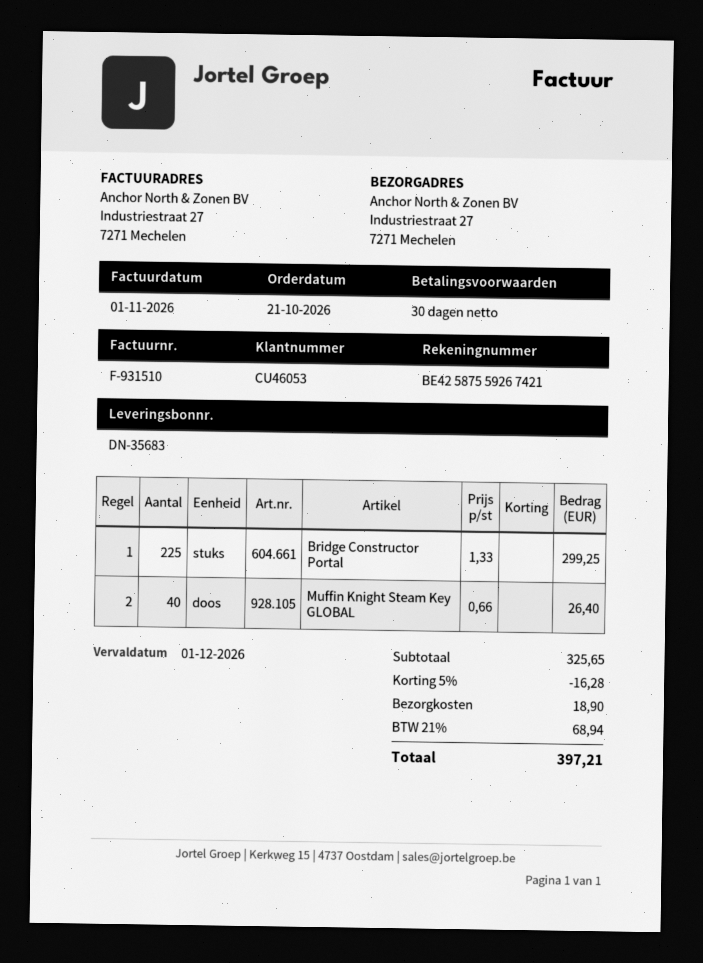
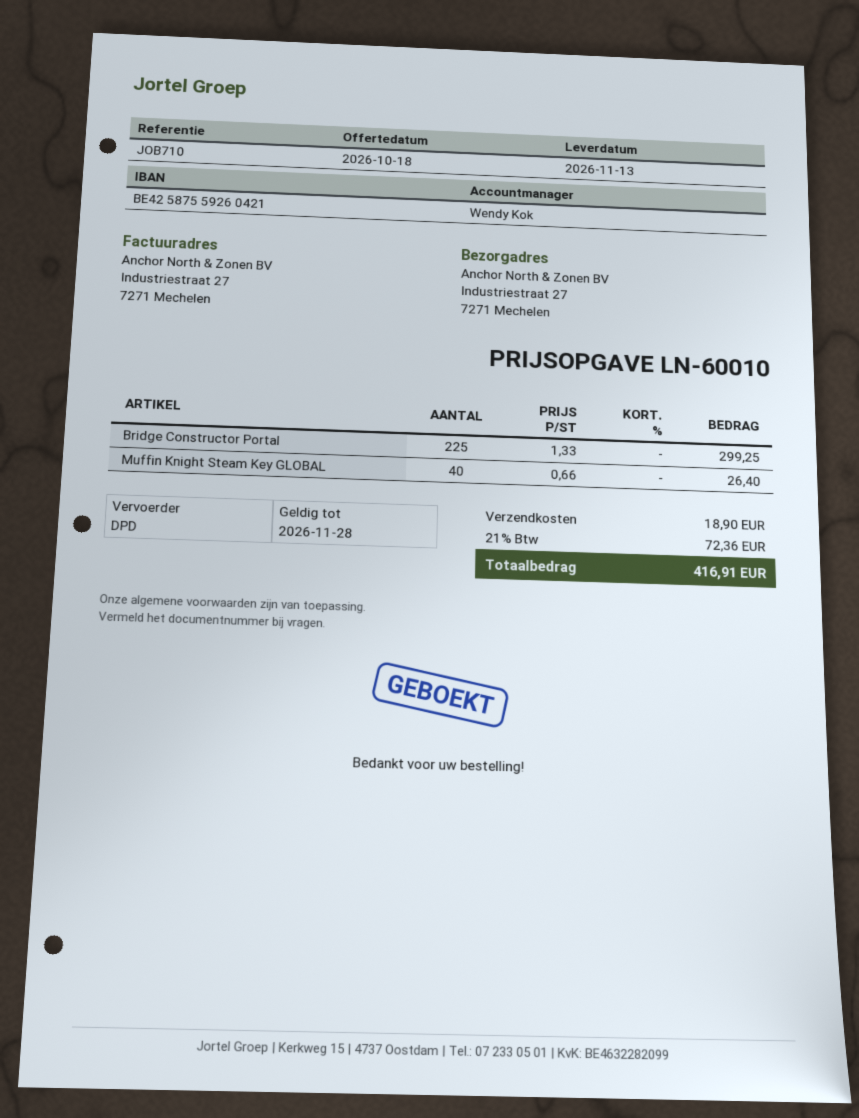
bank account: BE42587559267421 -> BE42587559260421
discount: 5% = 16.28 -> none
tax: 21% = 68.94 -> 21% = 72.36
total: 397.21 -> 416.91

